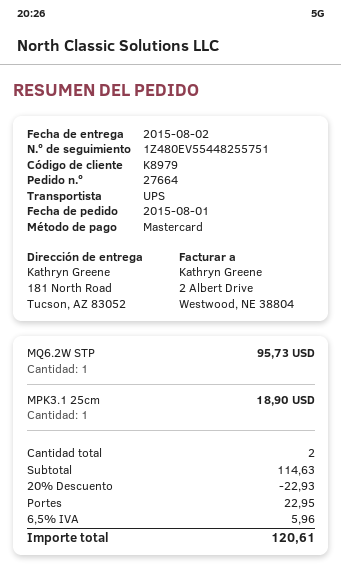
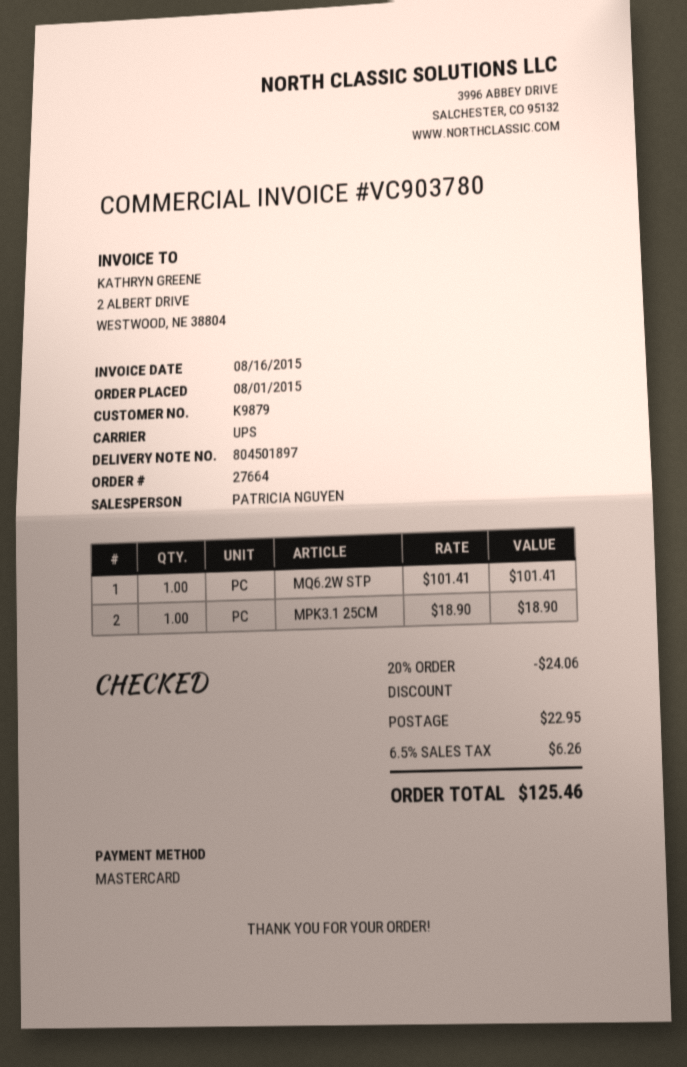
customer number: K8979 -> K9879
MQ6.2W STP: 1 for 95.73 -> 1 for 101.41
discount: 20% = 22.93 -> 20% = 24.06
tax: 6.5% = 5.96 -> 6.5% = 6.26
total: 120.61 -> 125.46

